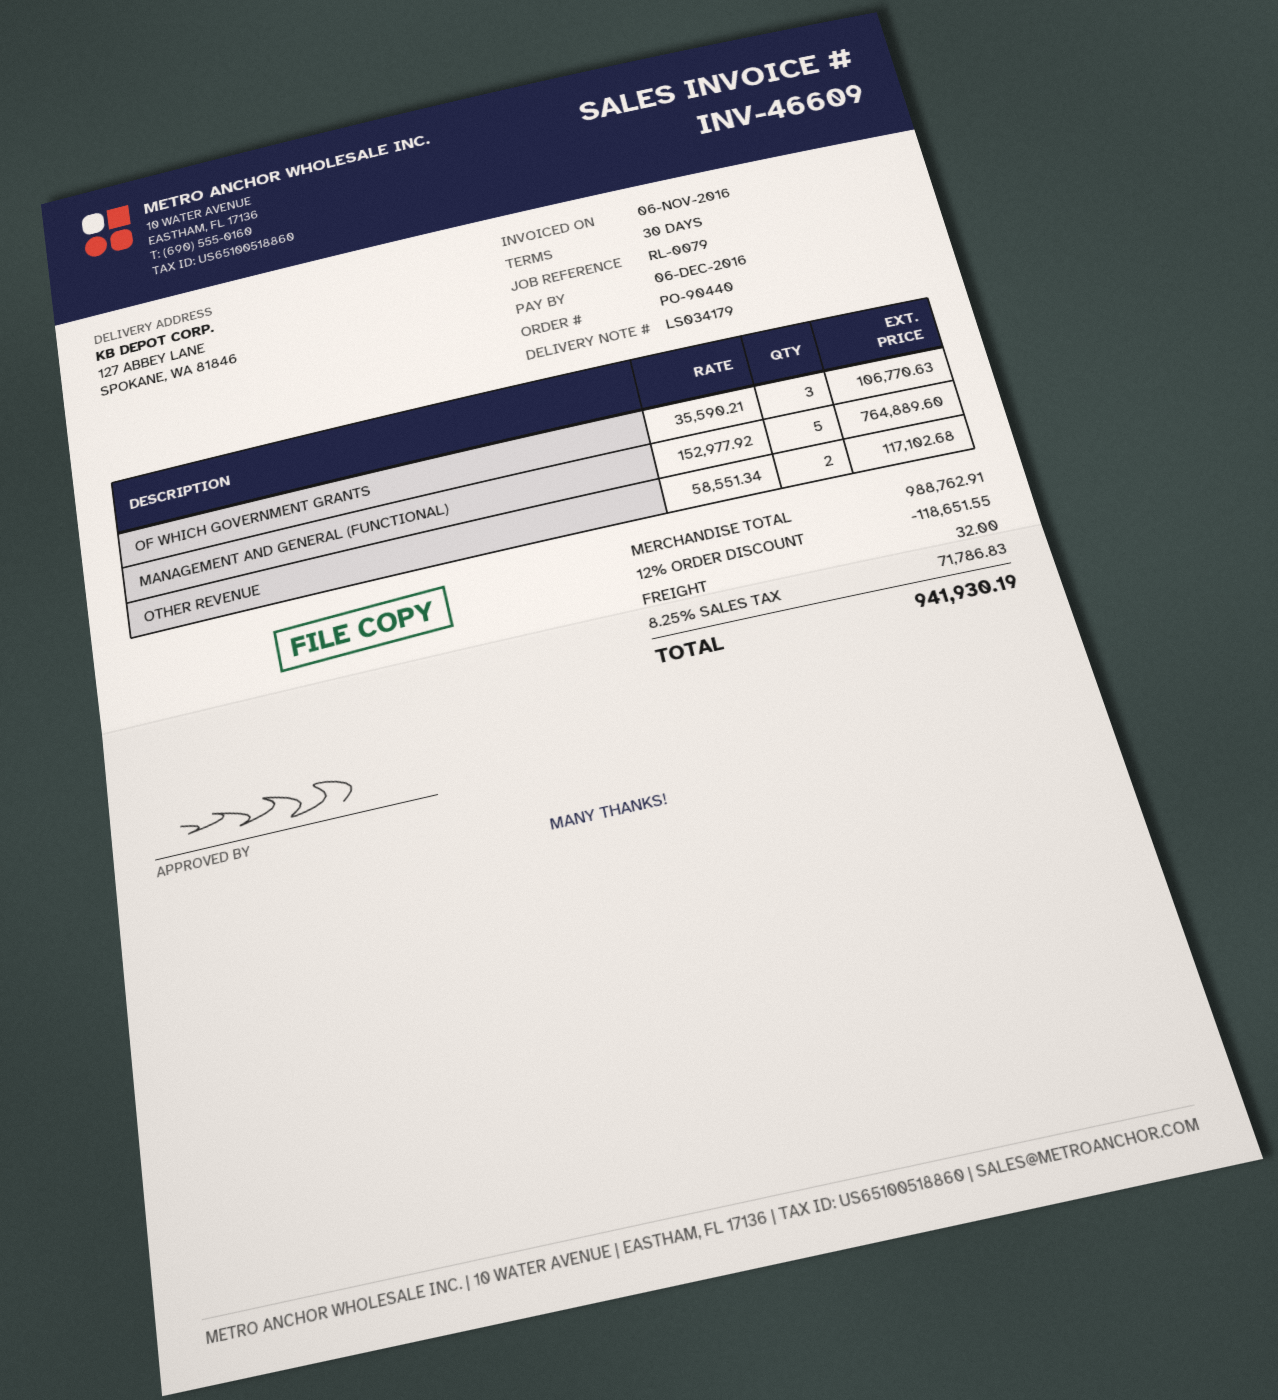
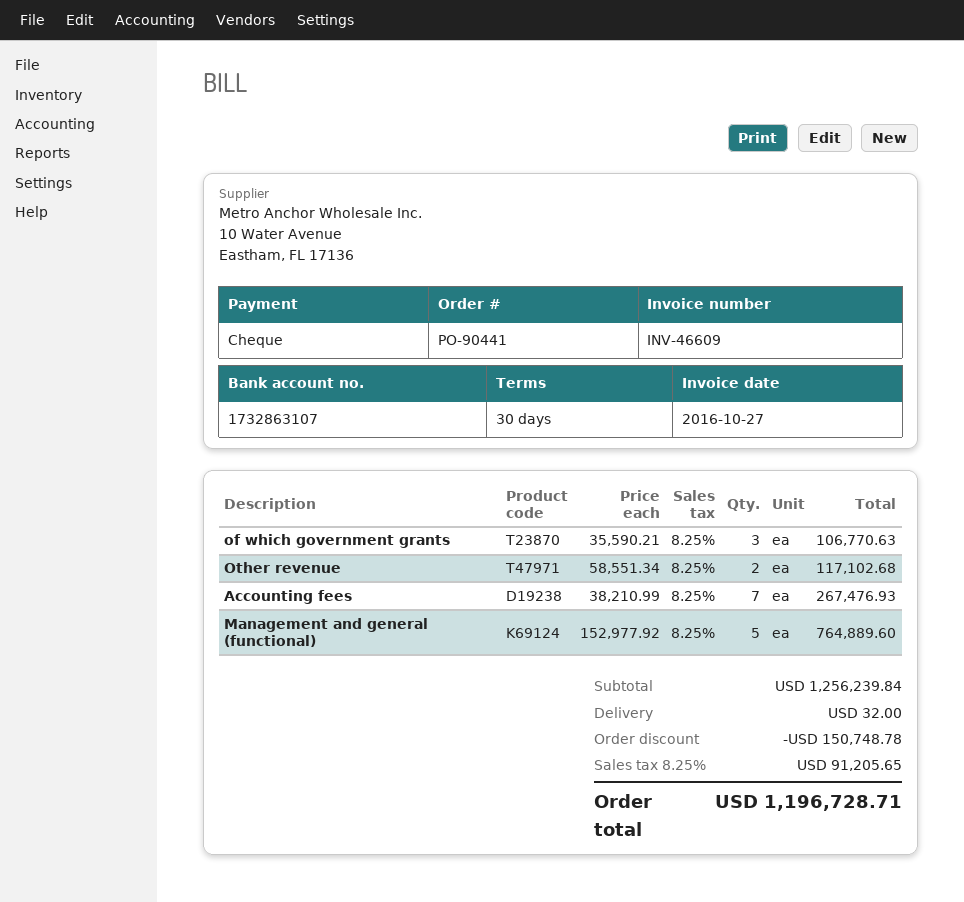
order number: PO-90440 -> PO-90441
invoice date: 2016-11-06 -> 2016-10-27
Accounting fees: none -> 7 x 38210.99 = 267476.93
subtotal: 988762.91 -> 1256239.84
discount: 118651.55 -> 150748.78
tax: 8.25% = 71786.83 -> 8.25% = 91205.65
total: 941930.19 -> 1196728.71

